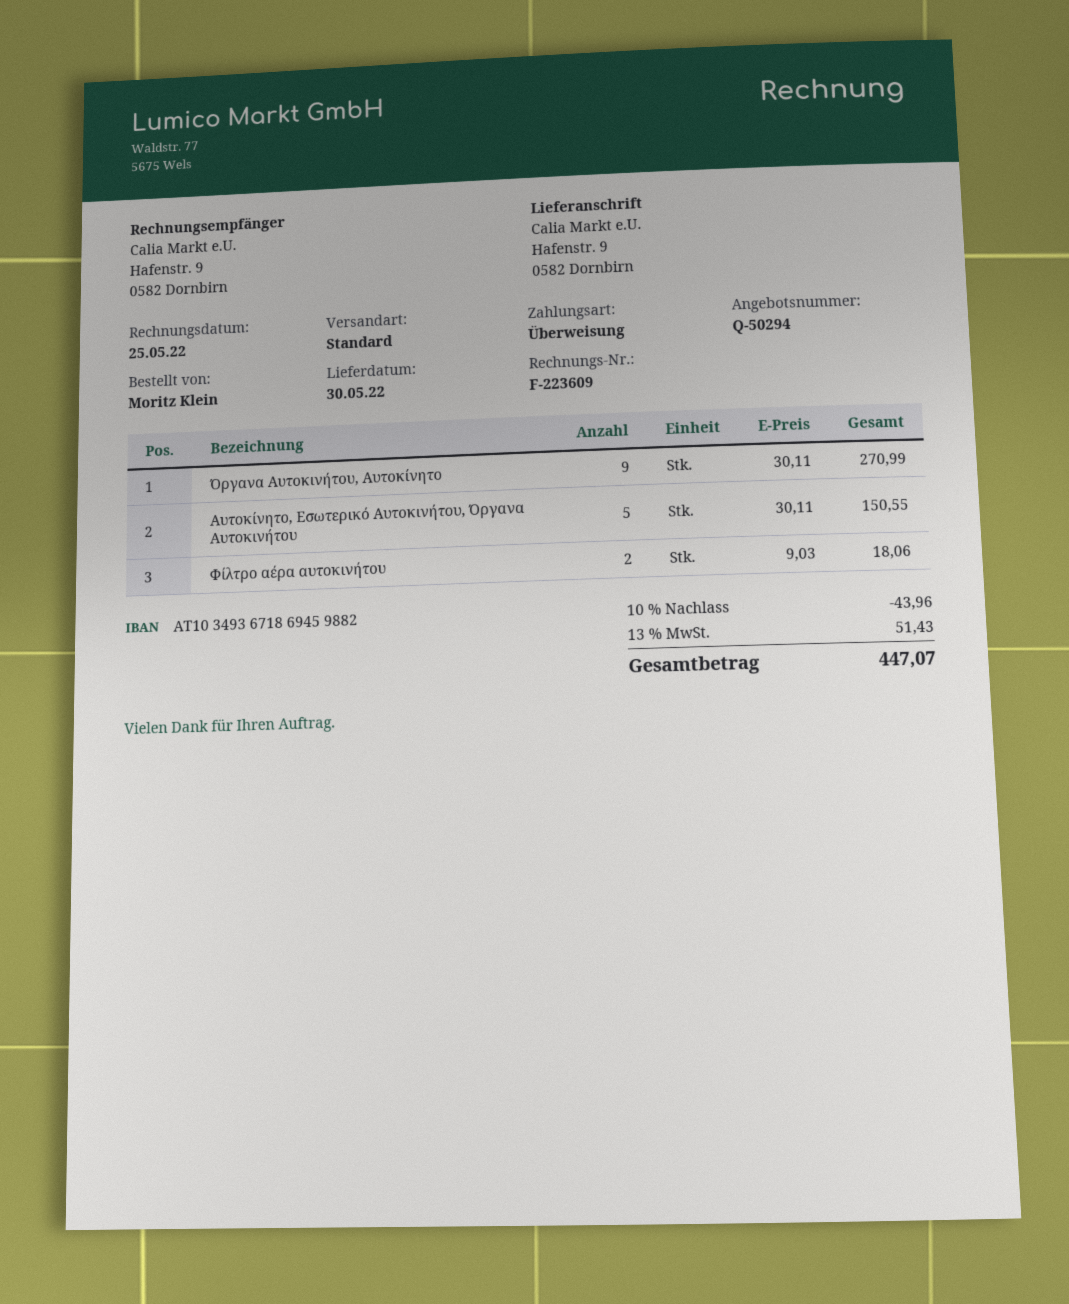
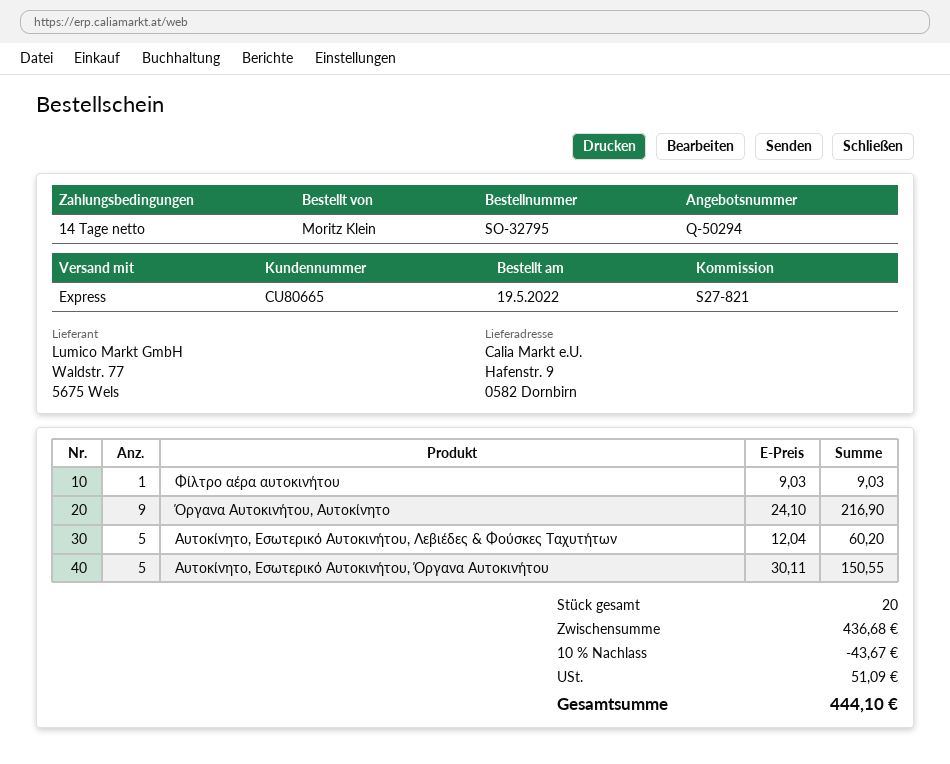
shipping method: standard -> express
Όργανα Αυτοκινήτου, Αυτοκίνητο: 9 x 30.11 = 270.99 -> 9 x 24.10 = 216.90
Φίλτρο αέρα αυτοκινήτου: 2 x 9.03 = 18.06 -> 1 x 9.03 = 9.03
Αυτοκίνητο, Εσωτερικό Αυτοκινήτου, Λεβιέδες & Φούσκες Ταχυτήτων: none -> 5 x 12.04 = 60.20
discount: 10% = 43.96 -> 10% = 43.67
tax: 51.43 -> 51.09
total: 447.07 -> 444.10

